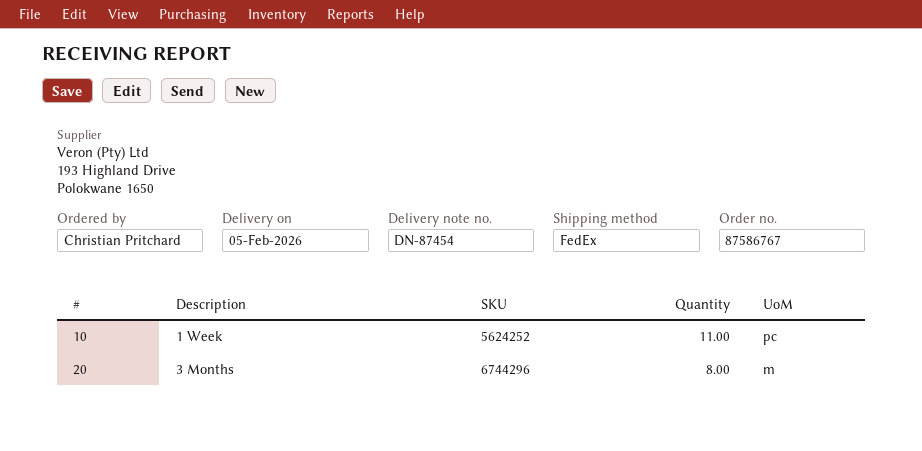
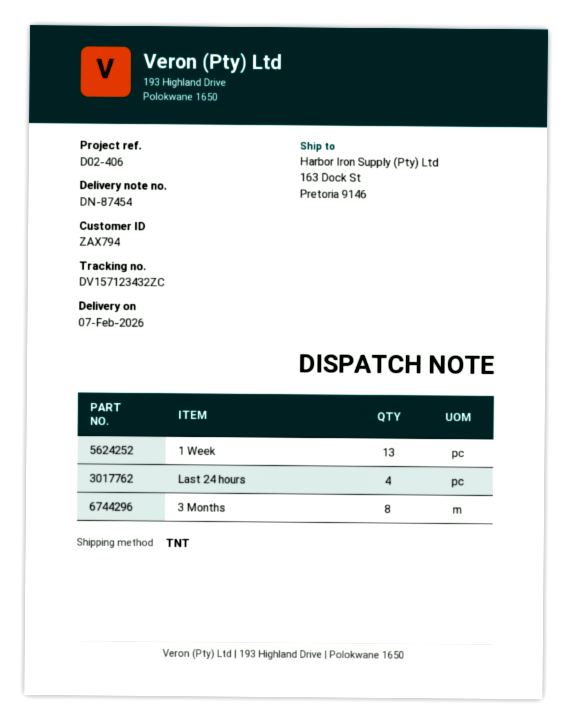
delivery date: 2026-02-05 -> 2026-02-07
shipping method: FedEx -> TNT
1 Week: 11 -> 13
Last 24 hours: none -> 4

